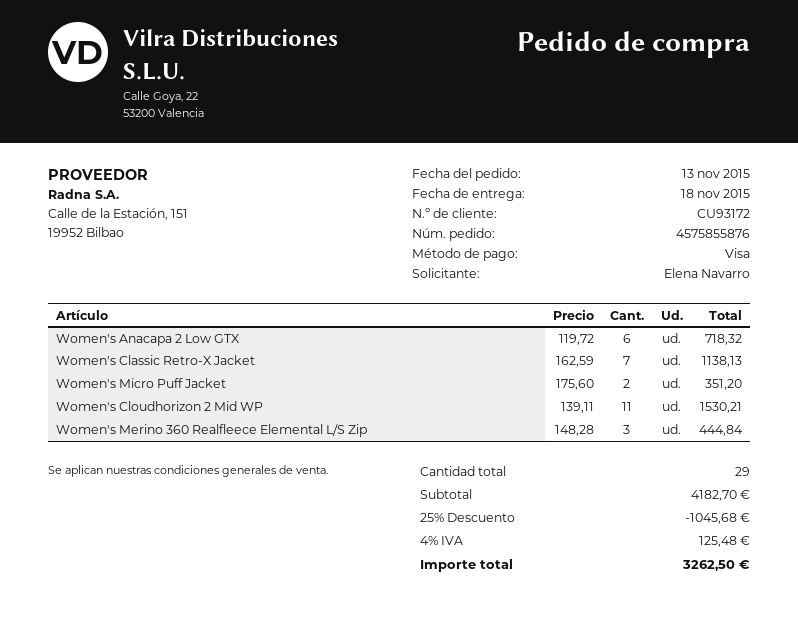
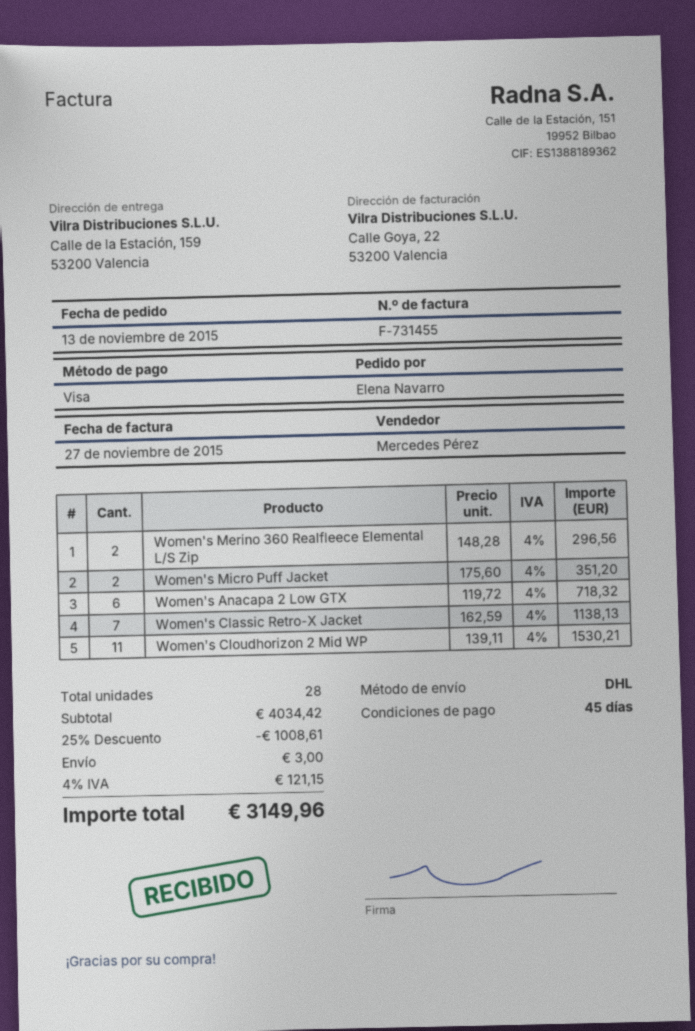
Women's Merino 360 Realfleece Elemental L/S Zip: 3 x 148.28 = 444.84 -> 2 x 148.28 = 296.56
total quantity: 29 -> 28
subtotal: 4182.70 -> 4034.42
discount: 25% = 1045.68 -> 25% = 1008.61
shipping: none -> 3.00
tax: 4% = 125.48 -> 4% = 121.15
total: 3262.50 -> 3149.96

